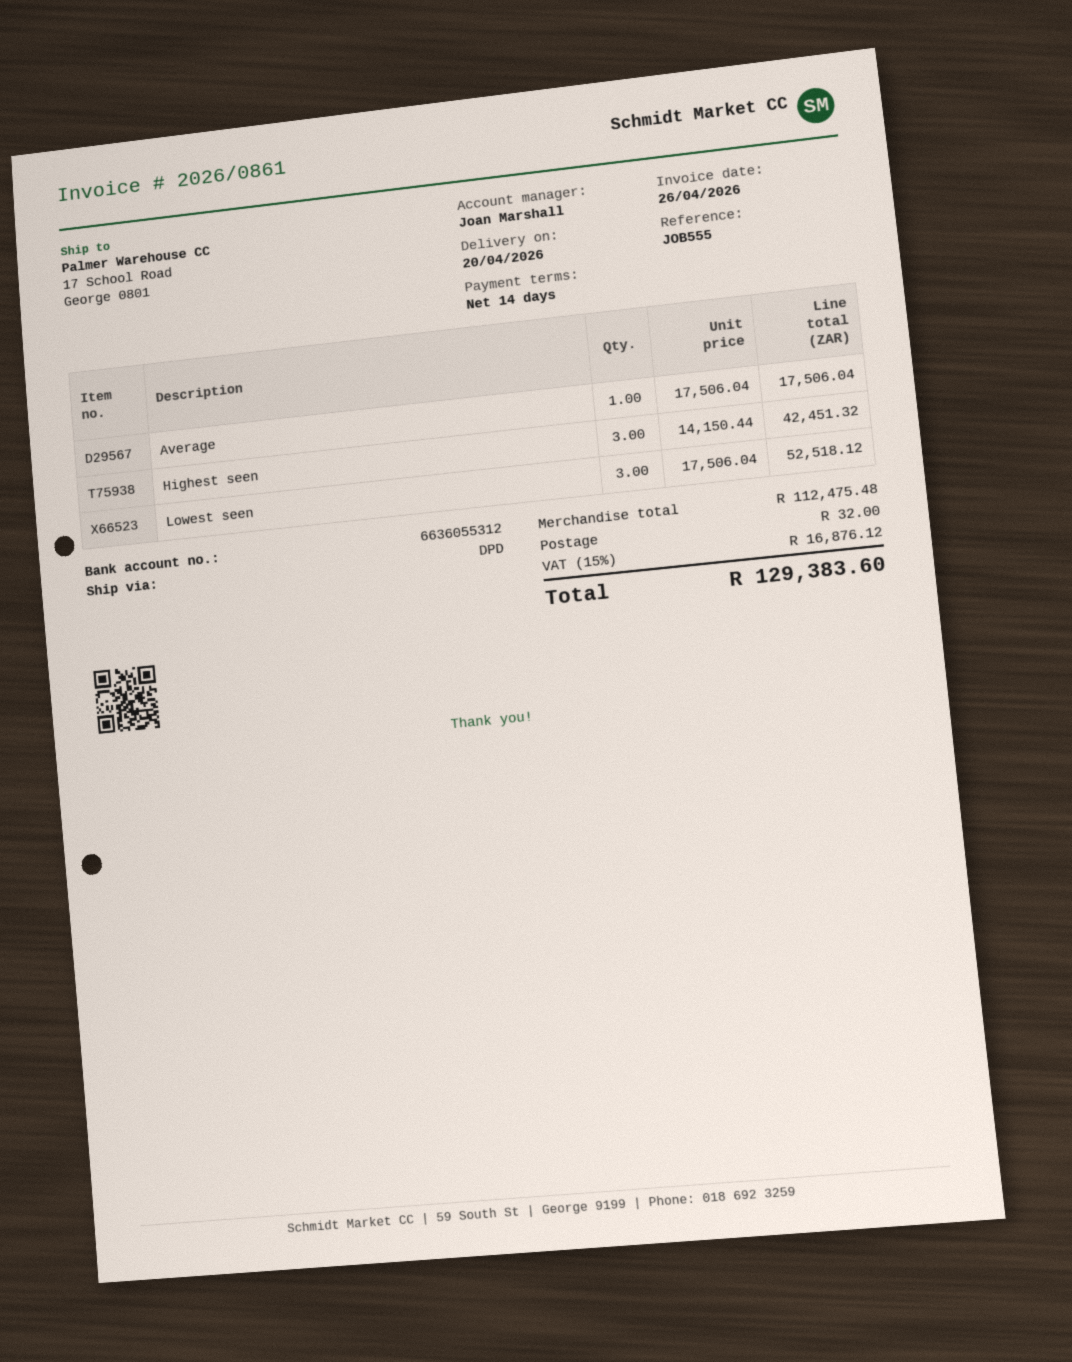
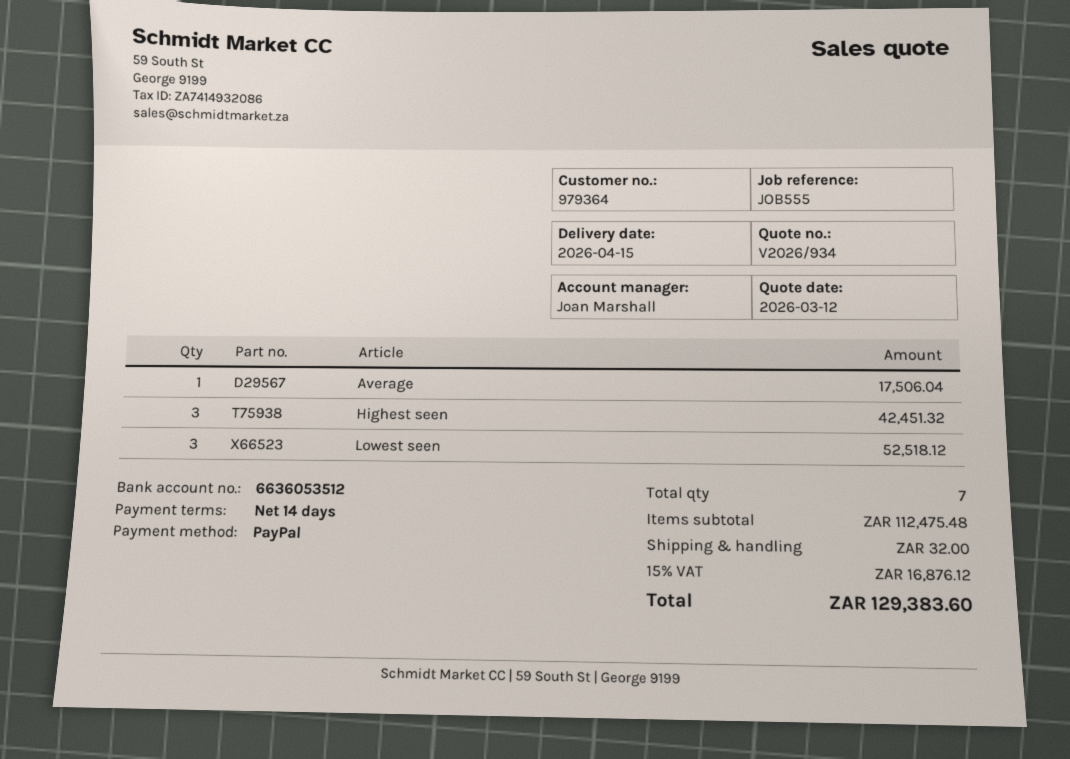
delivery date: 2026-04-20 -> 2026-04-15
bank account: 6636055312 -> 6636053512

